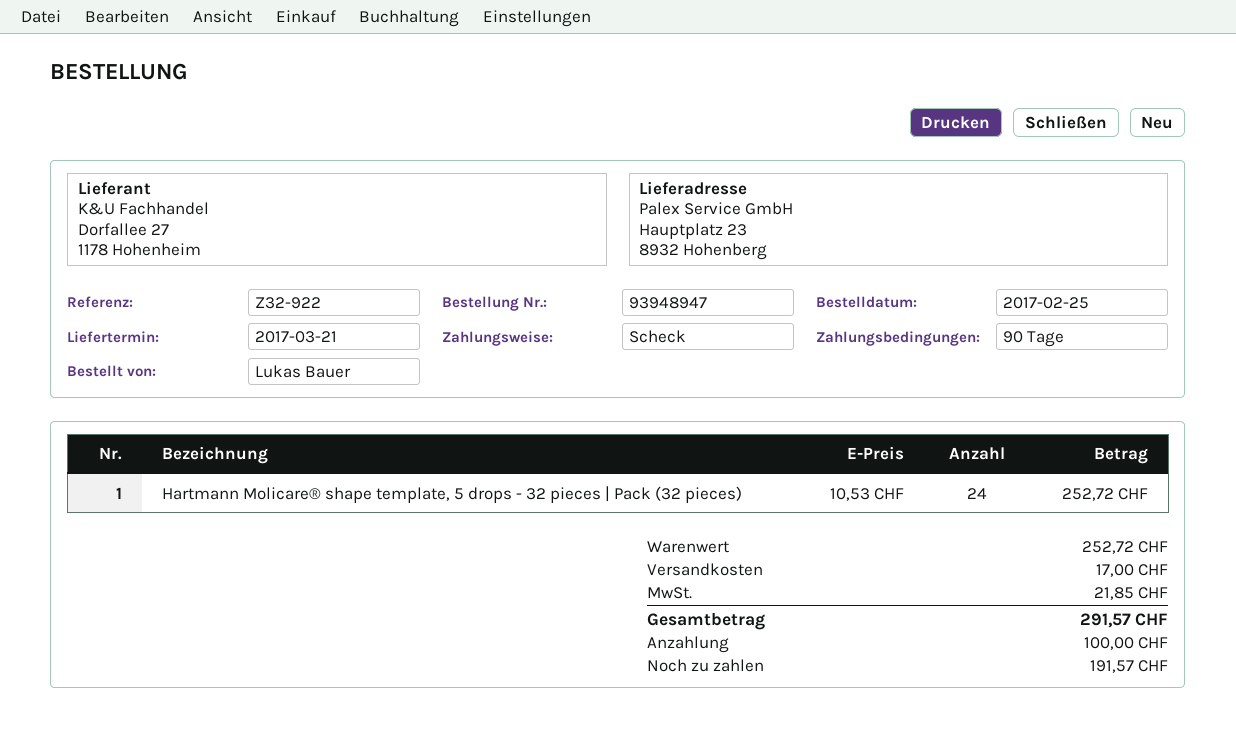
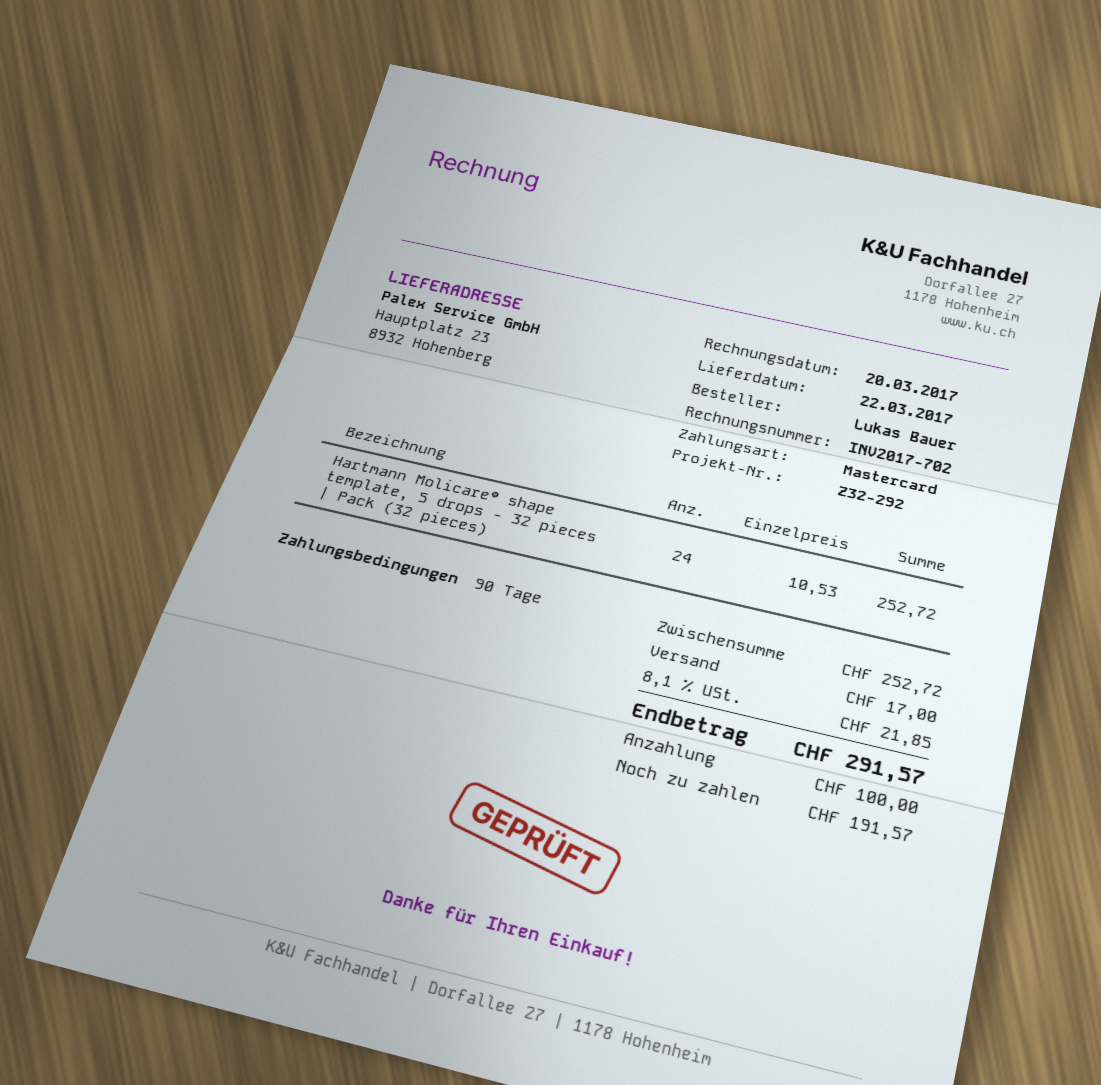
delivery date: 2017-03-21 -> 2017-03-22
reference: Z32-922 -> Z32-292
payment method: cheque -> Mastercard

